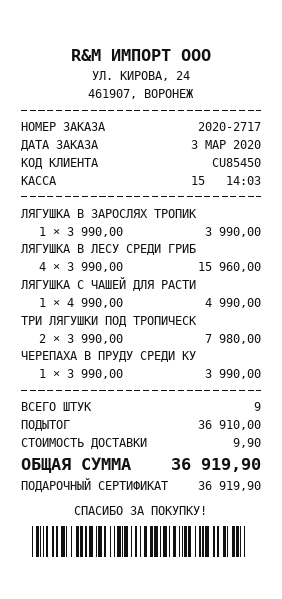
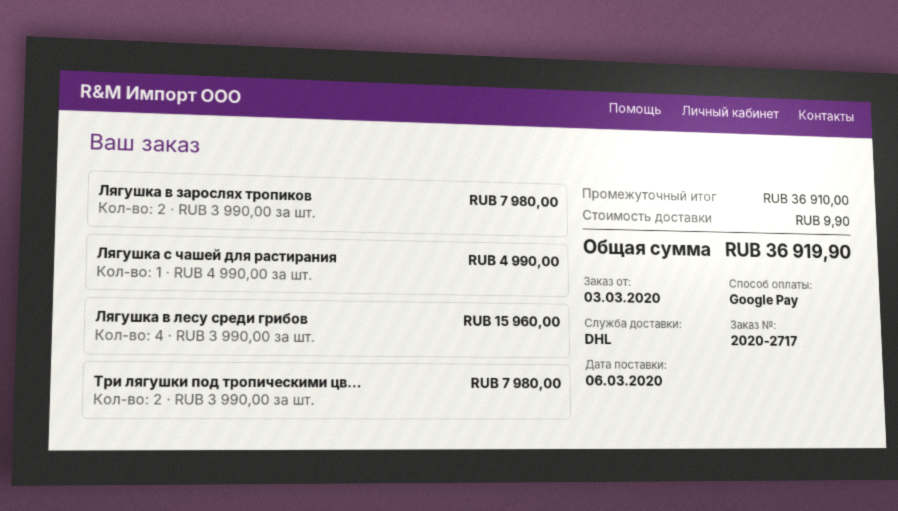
payment method: gift card -> Google Pay
ЛЯГУШКА В ЗАРОСЛЯХ ТРОПИК: 1 x 3990.00 = 3990.00 -> 2 x 3990.00 = 7980.00
ЧЕРЕПАХА В ПРУДУ СРЕДИ КУ: 1 x 3990.00 = 3990.00 -> none

